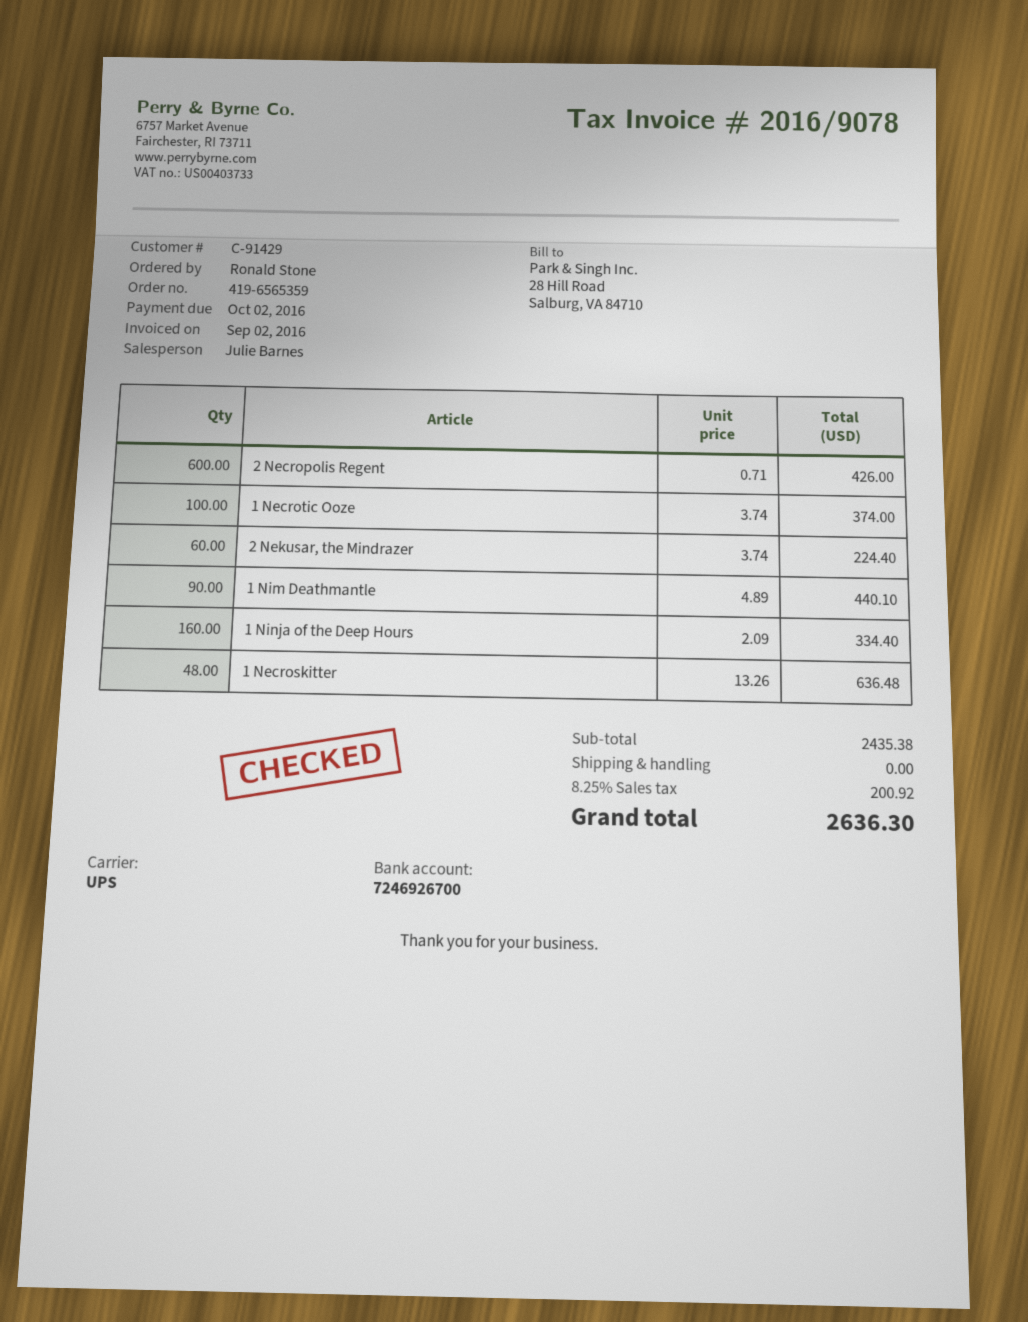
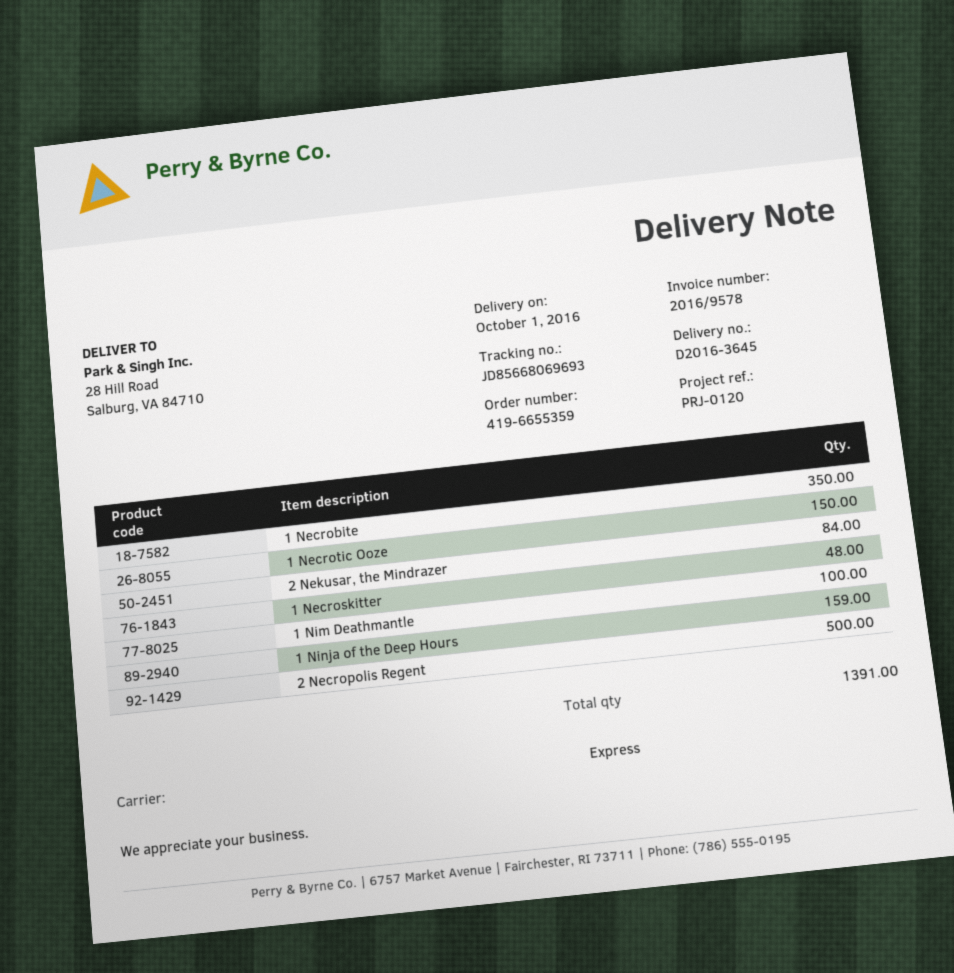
order number: 419-6565359 -> 419-6655359
invoice number: 2016/9078 -> 2016/9578
shipping method: UPS -> express
2 Necropolis Regent: 600 -> 500
1 Necrotic Ooze: 100 -> 150
2 Nekusar, the Mindrazer: 60 -> 84
1 Nim Deathmantle: 90 -> 100
1 Ninja of the Deep Hours: 160 -> 159
1 Necrobite: none -> 350

